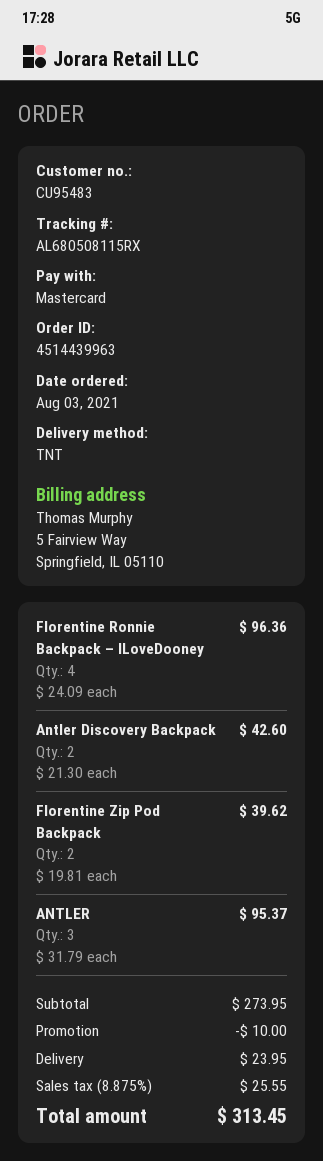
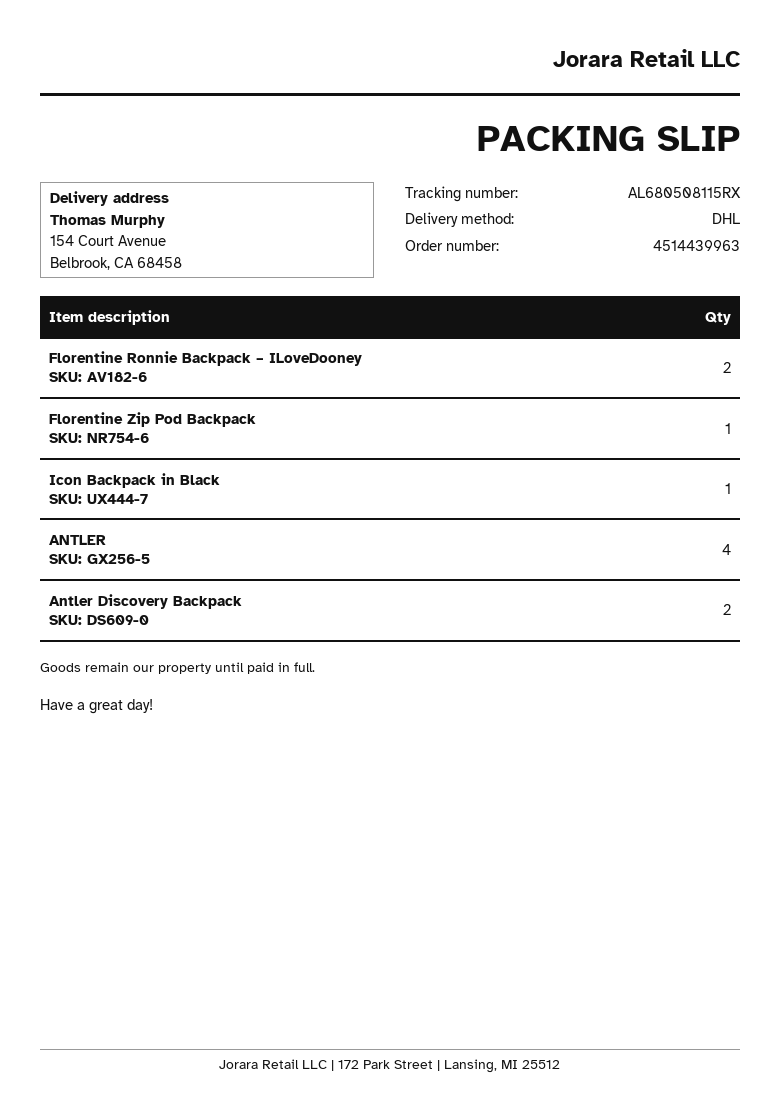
shipping method: TNT -> DHL
Florentine Ronnie Backpack – ILoveDooney: 4 -> 2
Florentine Zip Pod Backpack: 2 -> 1
ANTLER: 3 -> 4
Icon Backpack in Black: none -> 1

